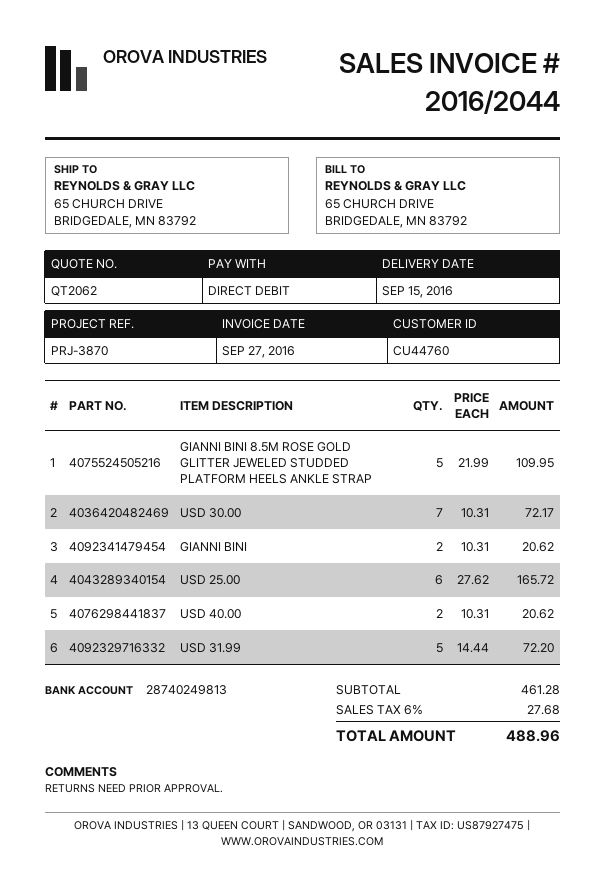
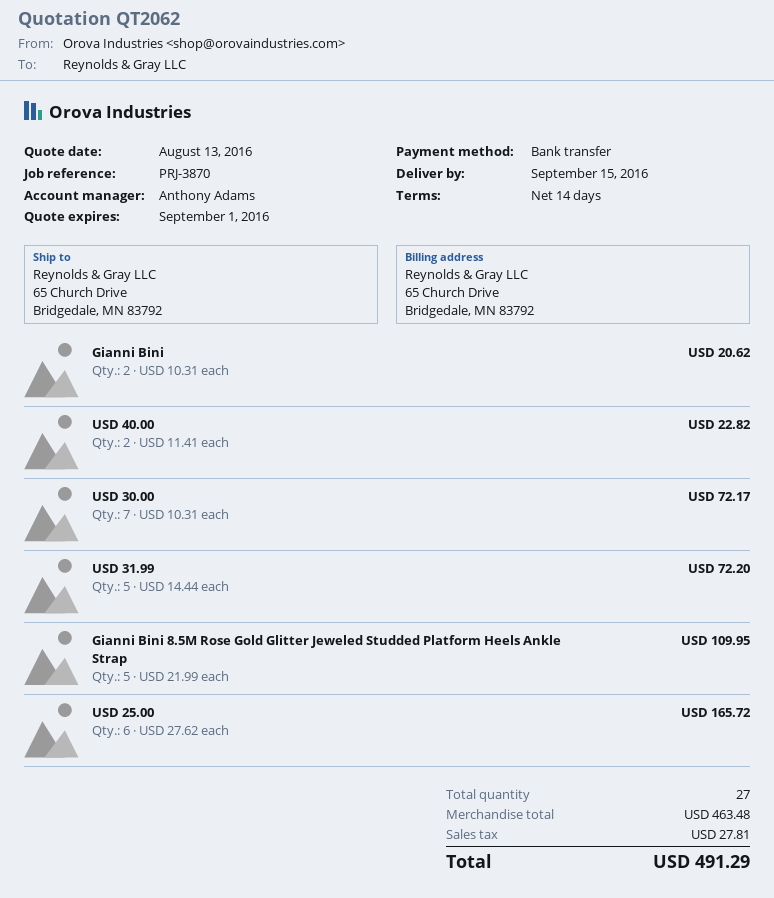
payment method: direct debit -> bank transfer
USD 40.00: 2 x 10.31 = 20.62 -> 2 x 11.41 = 22.82
subtotal: 461.28 -> 463.48
tax: 27.68 -> 27.81
total: 488.96 -> 491.29

